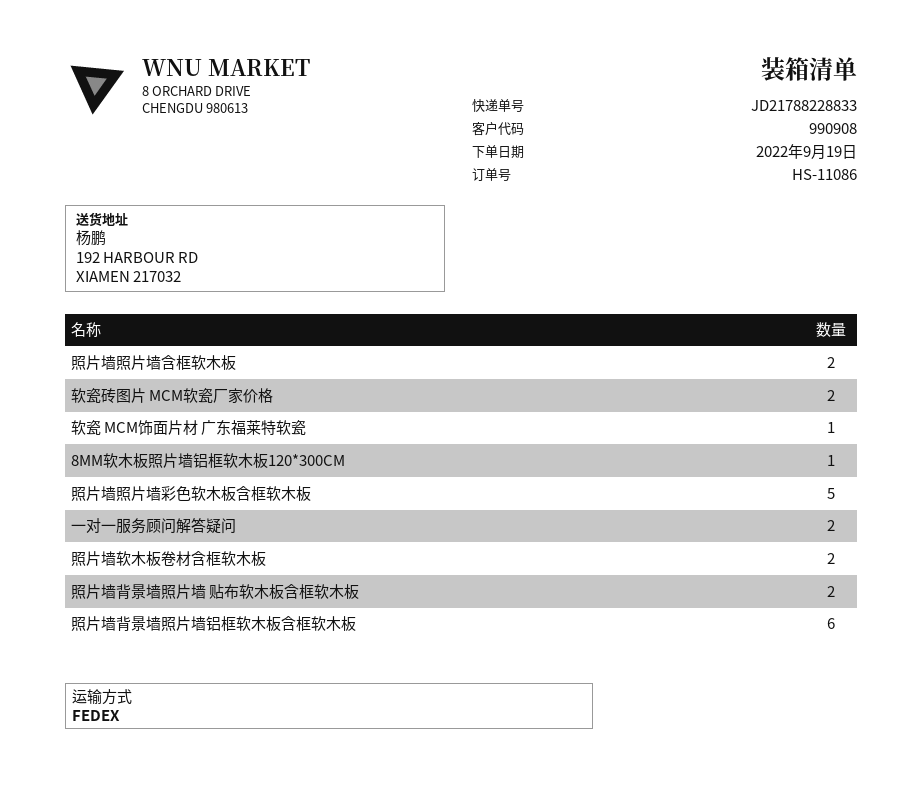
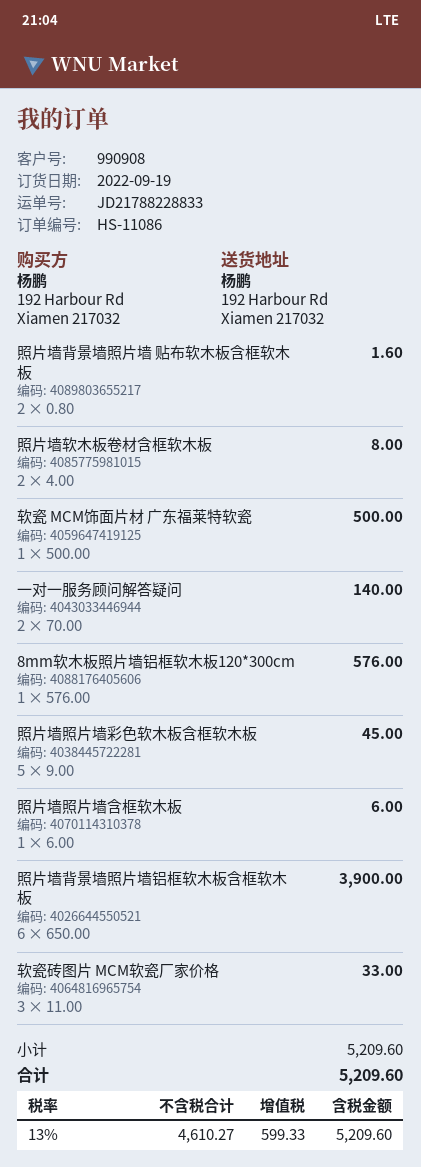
照片墙照片墙含框软木板: 2 -> 1
软瓷砖图片 MCM软瓷厂家价格: 2 -> 3

